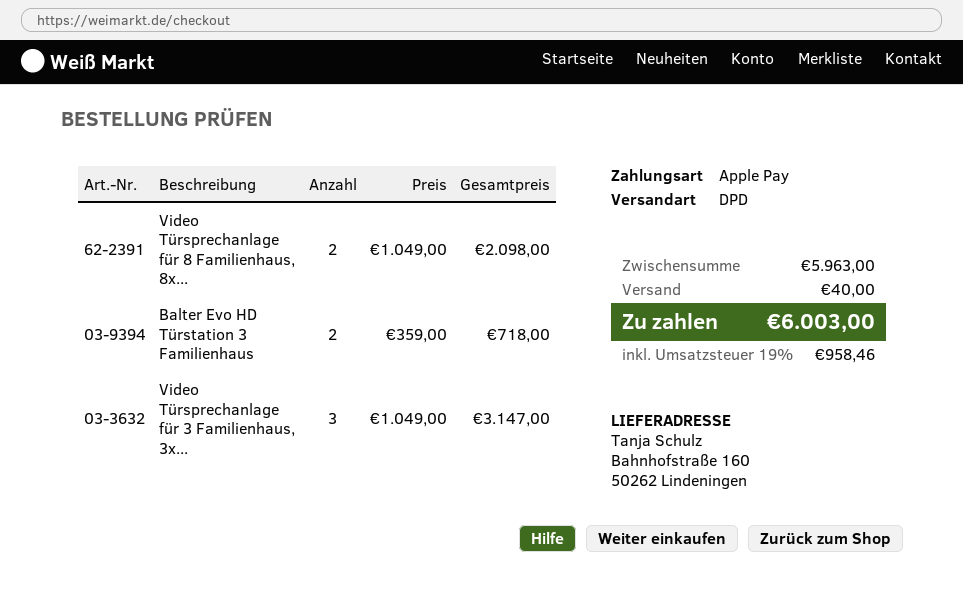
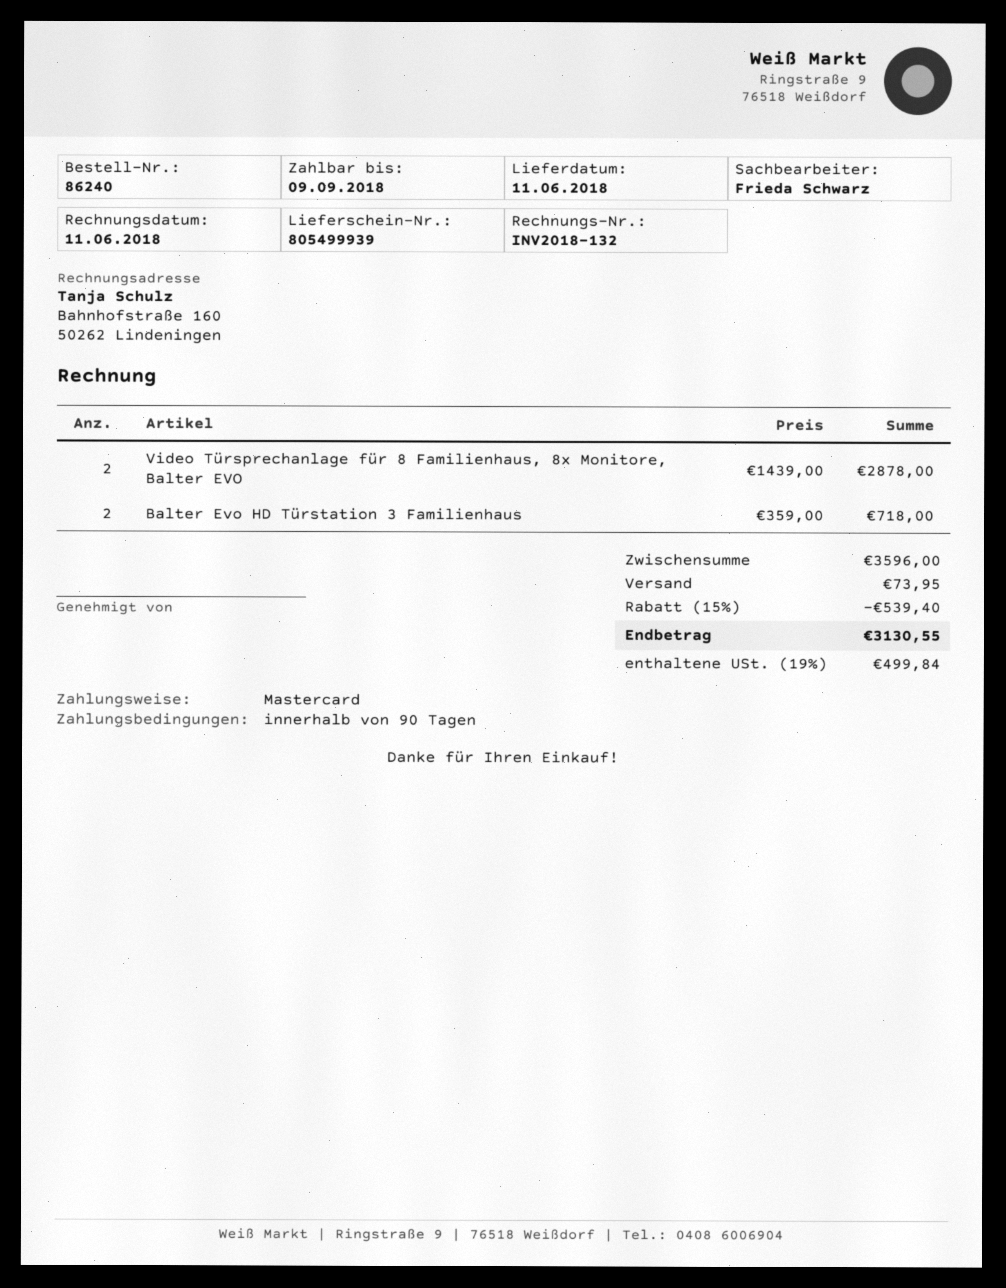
payment method: Apple Pay -> Mastercard
Video Türsprechanlage für 8 Familienhaus, 8x...: 2 x 1049.00 = 2098.00 -> 2 x 1439.00 = 2878.00
Video Türsprechanlage für 3 Familienhaus, 3x...: 3 x 1049.00 = 3147.00 -> none
subtotal: 5963.00 -> 3596.00
discount: none -> 15% = 539.40
shipping: 40.00 -> 73.95
tax: 19% = 958.46 -> 19% = 499.84
total: 6003.00 -> 3130.55

